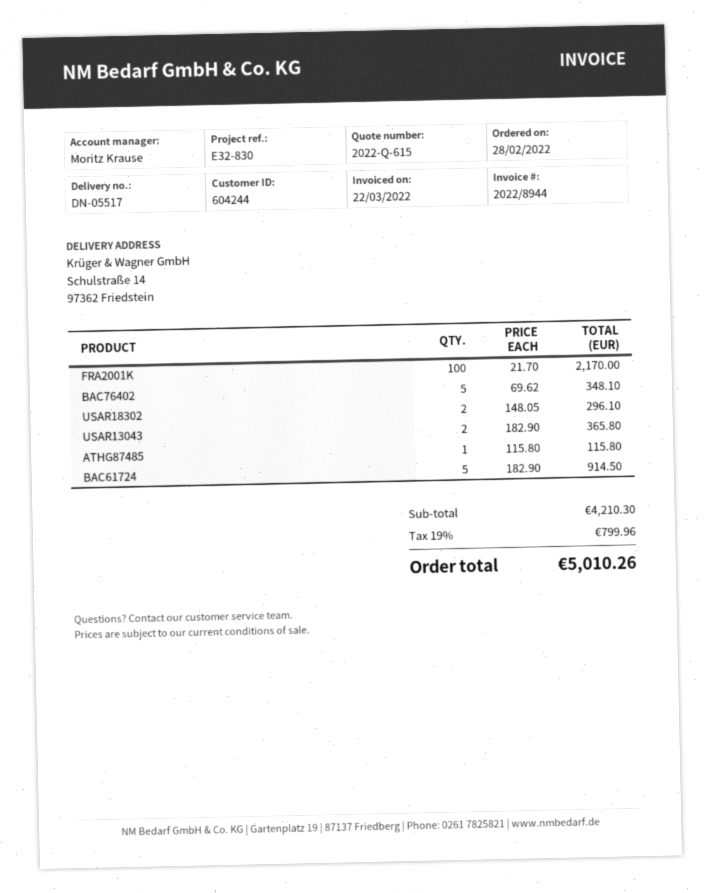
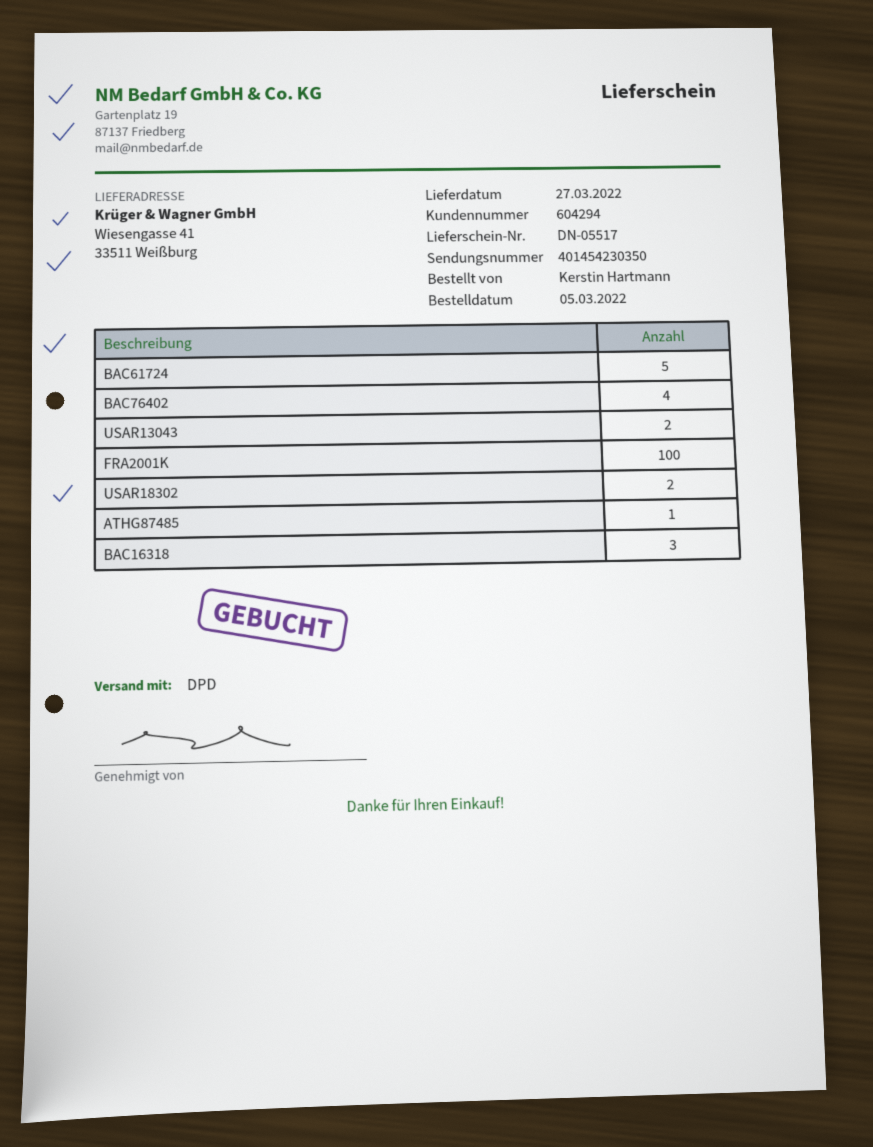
order date: 2022-02-28 -> 2022-03-05
customer number: 604244 -> 604294
ship to: Schulstraße 14, 97362 Friedstein -> Wiesengasse 41, 33511 Weißburg
BAC76402: 5 -> 4
BAC16318: none -> 3

